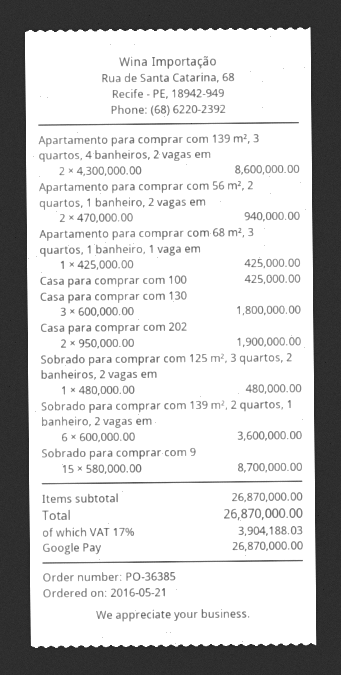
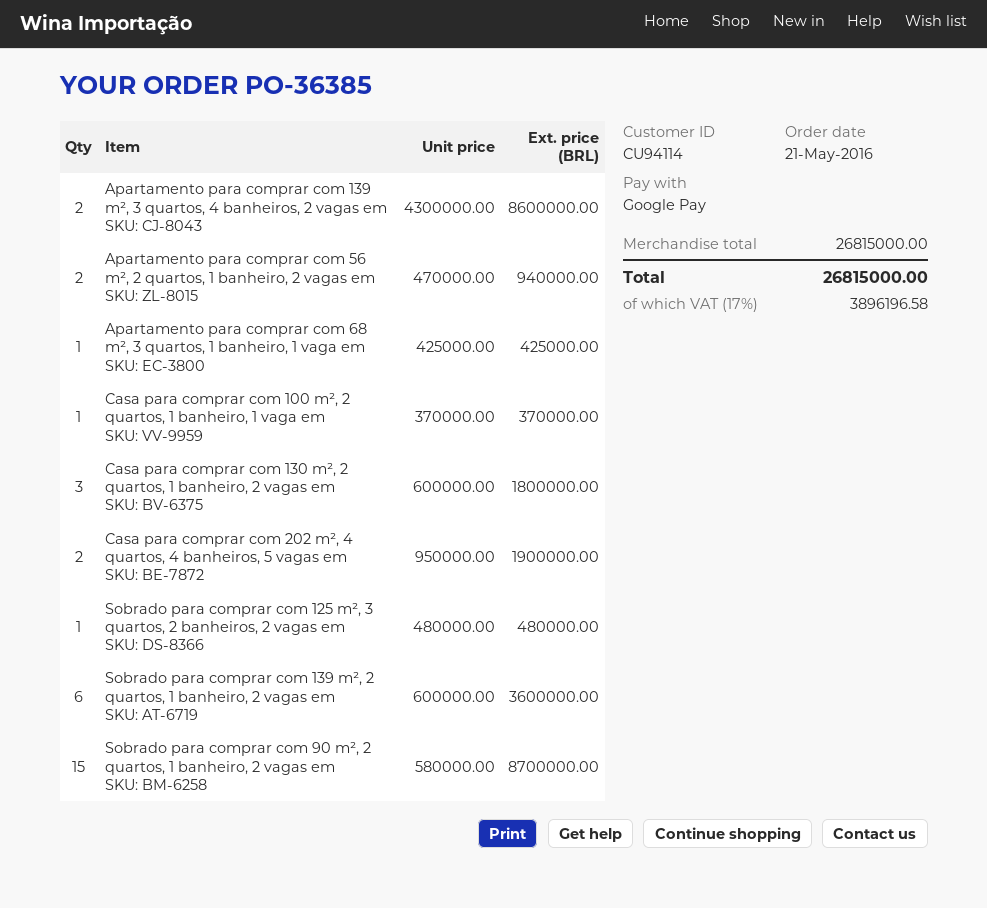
Casa para comprar com 100: 1 x 425000.00 = 425000.00 -> 1 x 370000.00 = 370000.00
subtotal: 26870000.00 -> 26815000.00
tax: 17% = 3904188.03 -> 17% = 3896196.58
total: 26870000.00 -> 26815000.00

